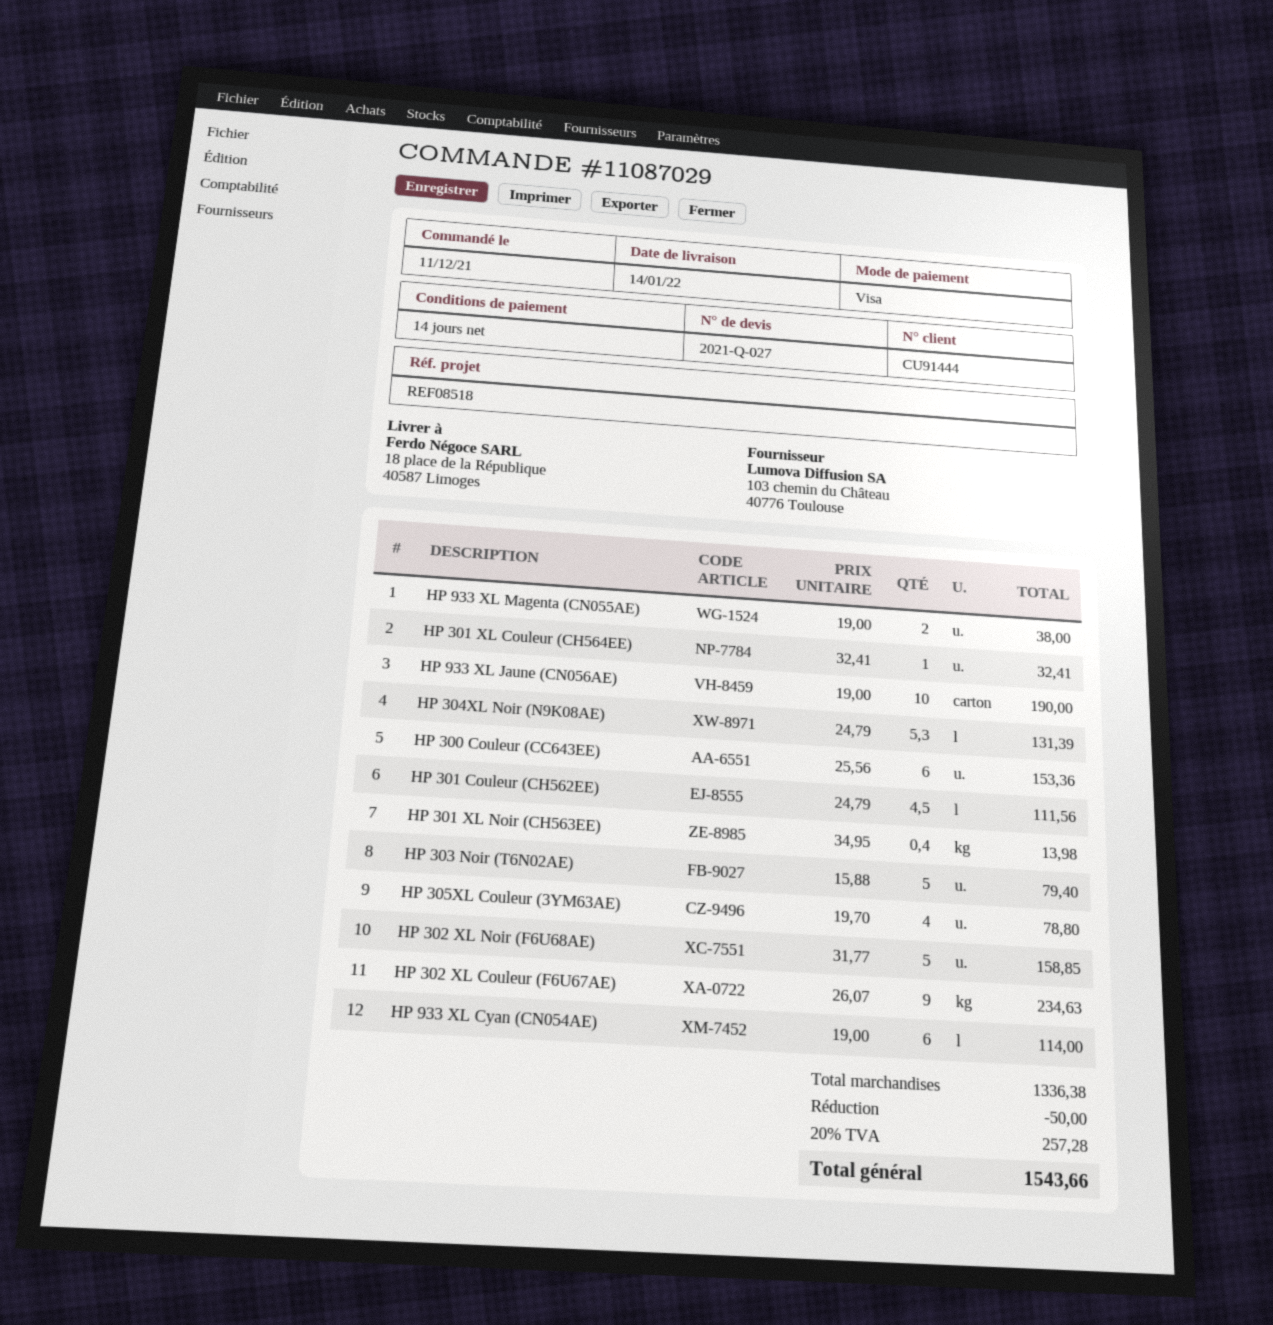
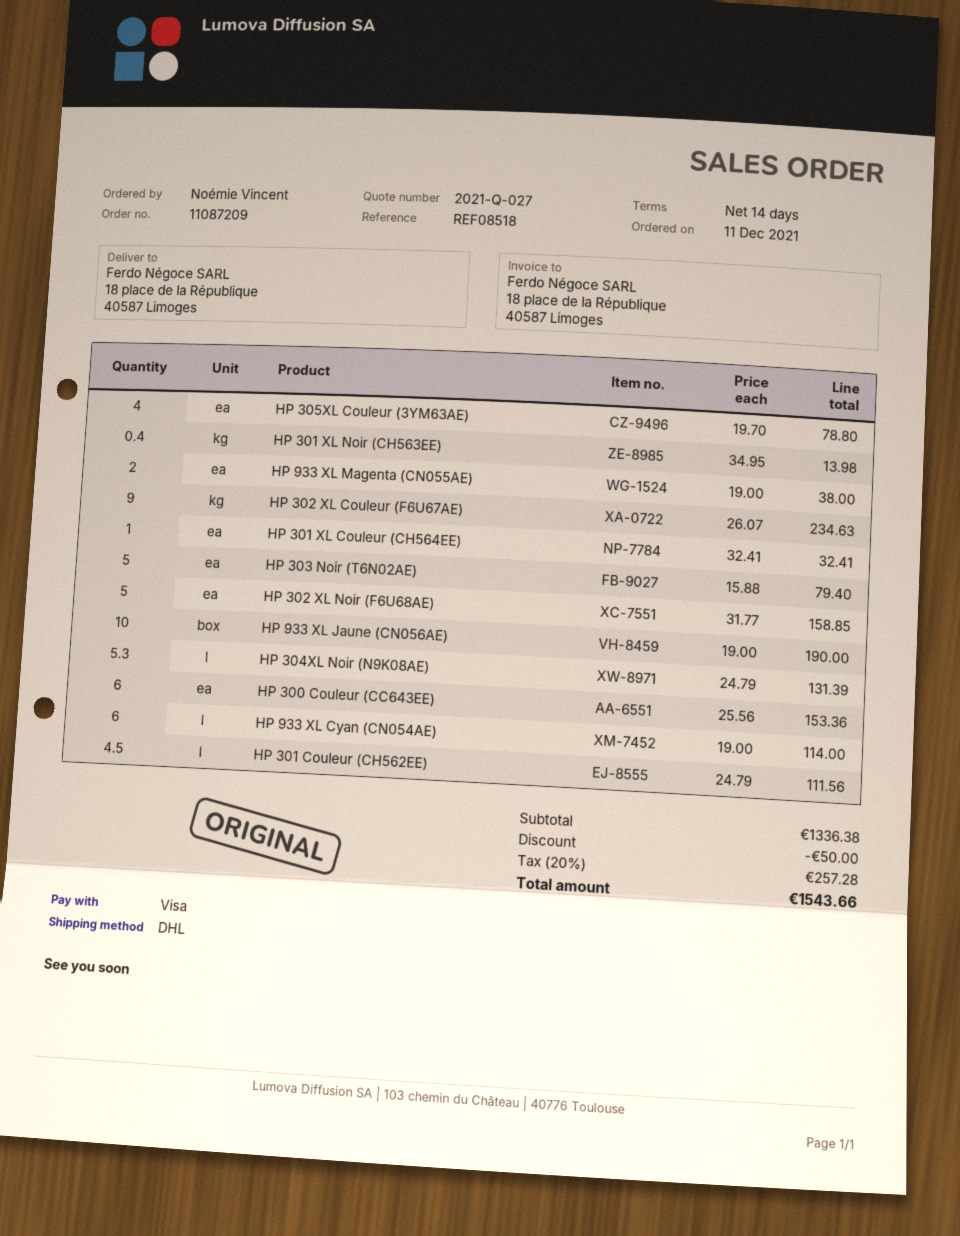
order number: 11087029 -> 11087209

